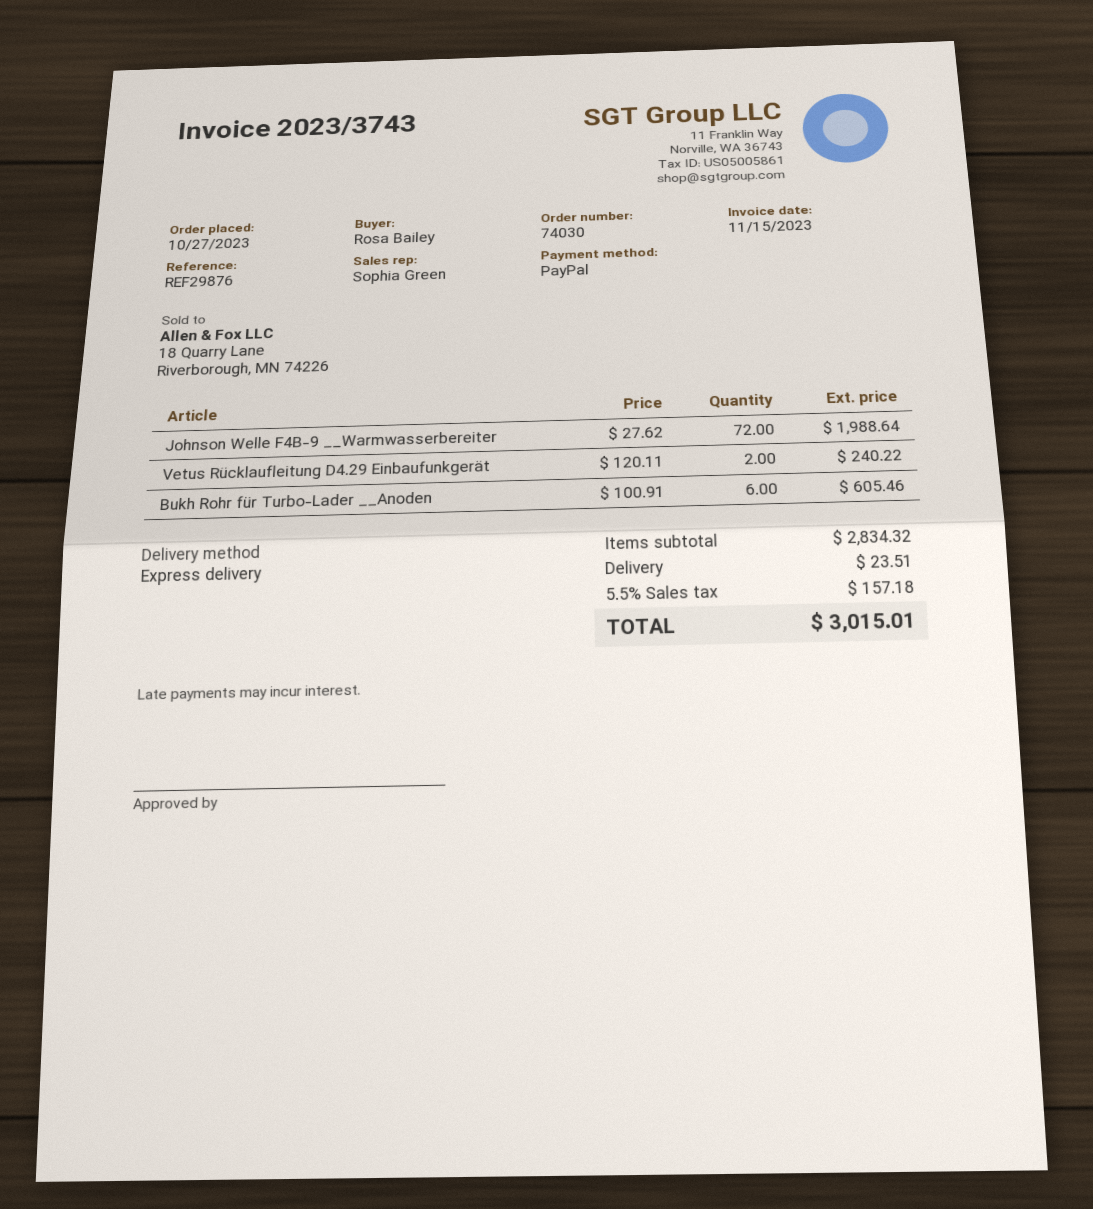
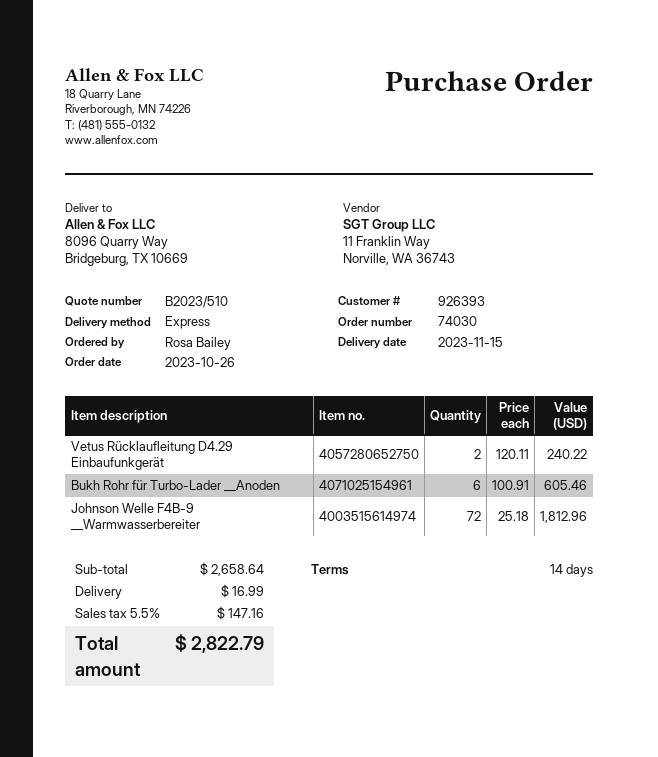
order date: 2023-10-27 -> 2023-10-26
Johnson Welle F4B-9 __Warmwasserbereiter: 72 x 27.62 = 1988.64 -> 72 x 25.18 = 1812.96
subtotal: 2834.32 -> 2658.64
shipping: 23.51 -> 16.99
tax: 5.5% = 157.18 -> 5.5% = 147.16
total: 3015.01 -> 2822.79

